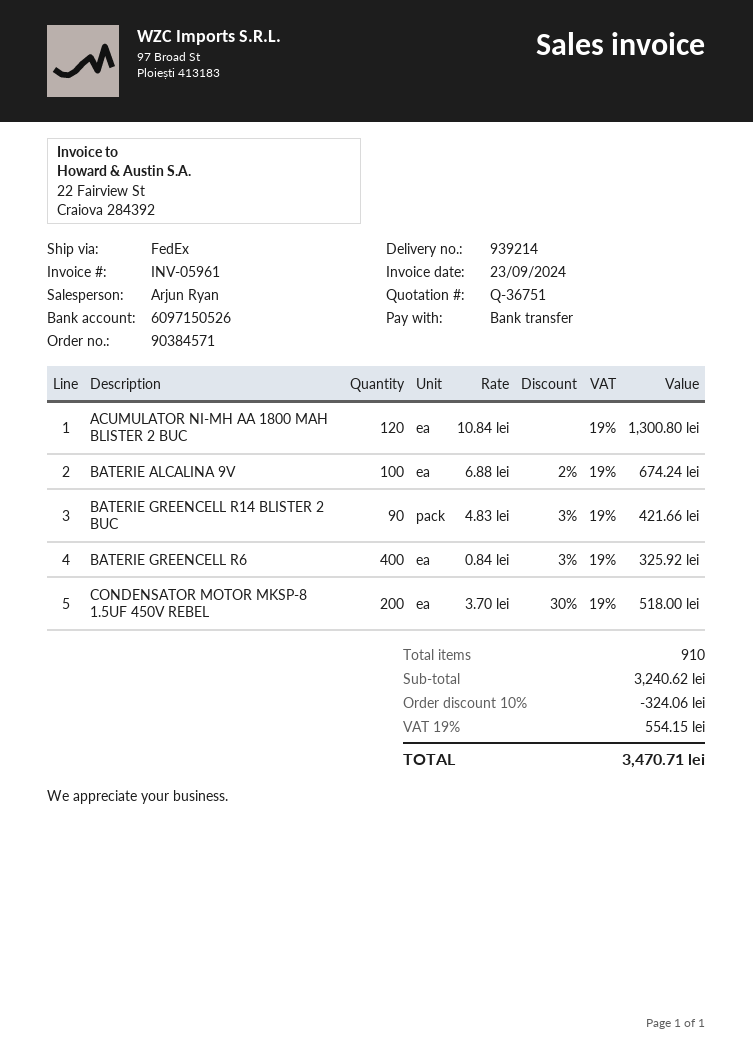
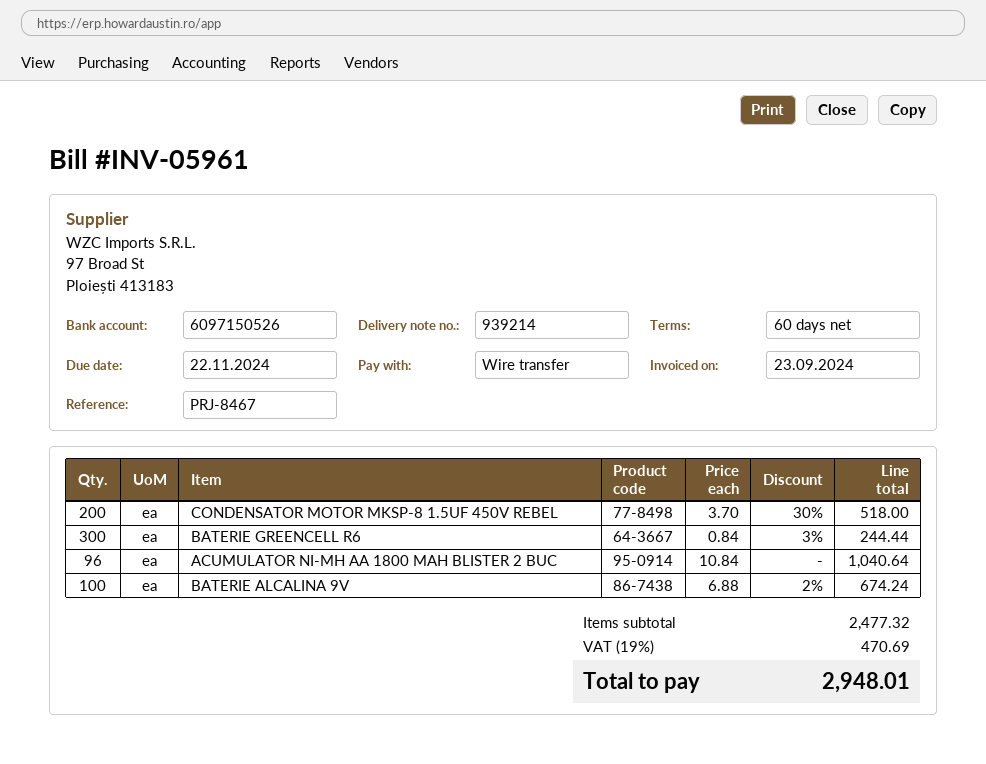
ACUMULATOR NI-MH AA 1800 MAH BLISTER 2 BUC: 120 x 10.84 = 1300.80 -> 96 x 10.84 = 1040.64
BATERIE GREENCELL R14 BLISTER 2 BUC: 90 x 4.83 - 3% = 421.66 -> none
BATERIE GREENCELL R6: 400 x 0.84 - 3% = 325.92 -> 300 x 0.84 - 3% = 244.44
subtotal: 3240.62 -> 2477.32
discount: 10% = 324.06 -> none
tax: 19% = 554.15 -> 19% = 470.69
total: 3470.71 -> 2948.01

